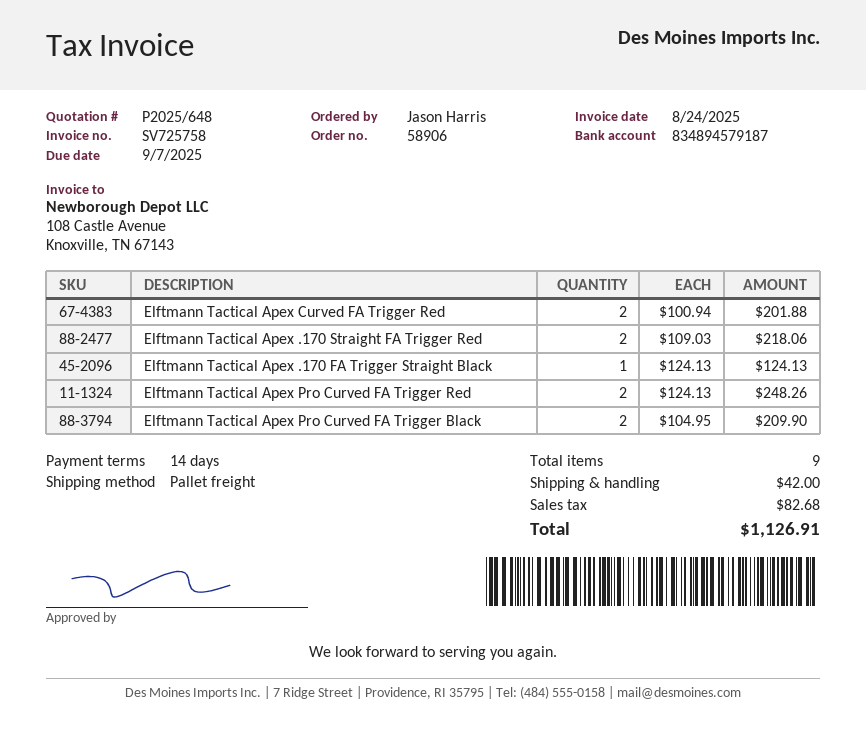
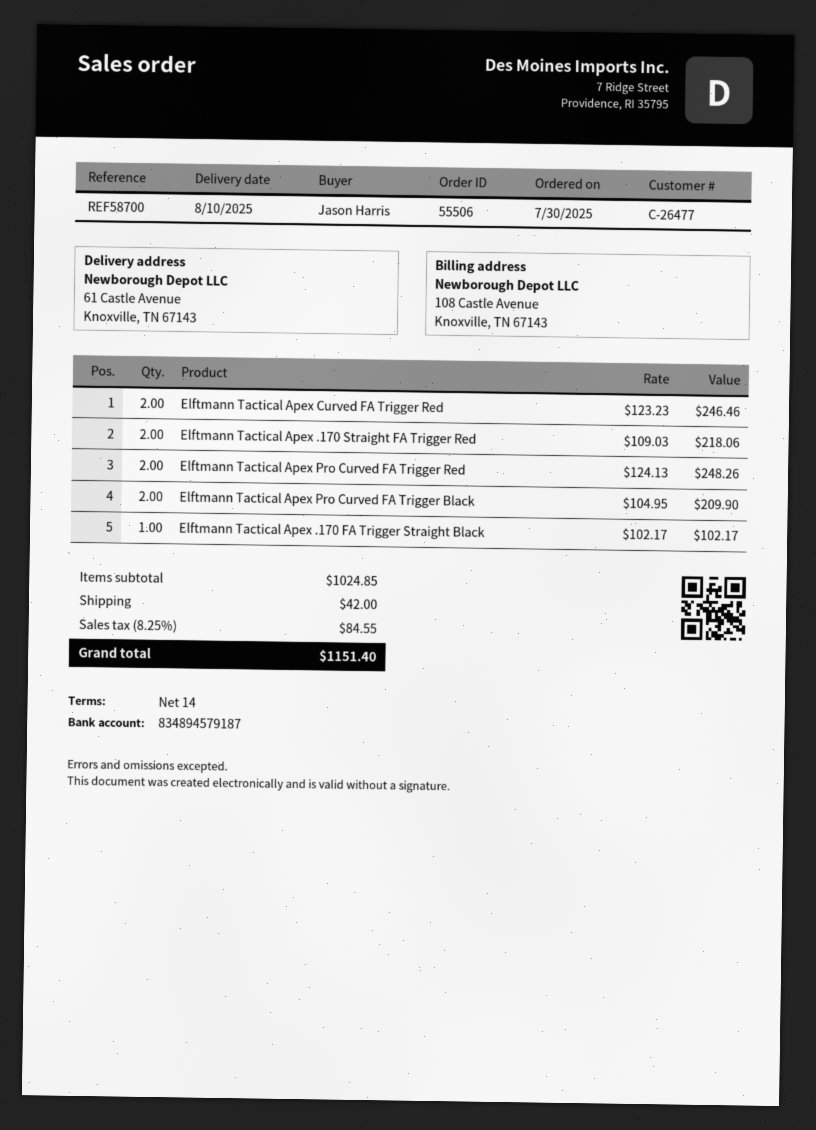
order number: 58906 -> 55506
Elftmann Tactical Apex Curved FA Trigger Red: 2 x 100.94 = 201.88 -> 2 x 123.23 = 246.46
Elftmann Tactical Apex .170 FA Trigger Straight Black: 1 x 124.13 = 124.13 -> 1 x 102.17 = 102.17
tax: 82.68 -> 84.55
total: 1126.91 -> 1151.40

